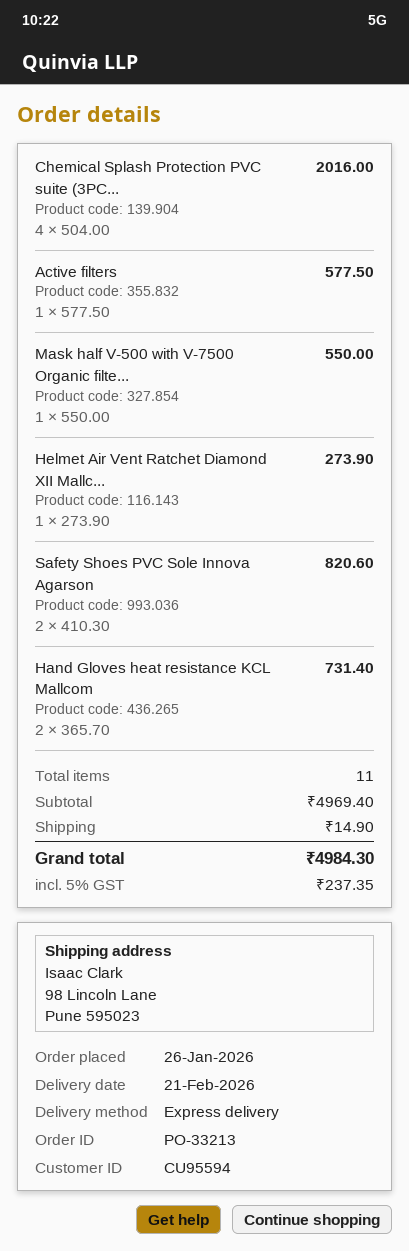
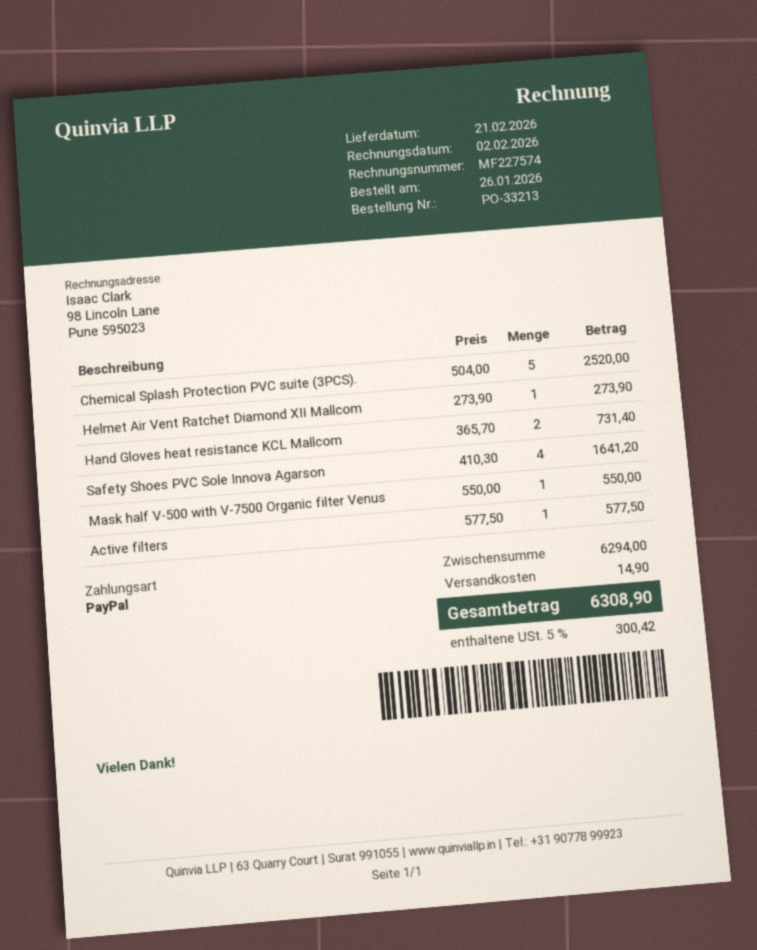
Chemical Splash Protection PVC suite (3PC...: 4 x 504.00 = 2016.00 -> 5 x 504.00 = 2520.00
Safety Shoes PVC Sole Innova Agarson: 2 x 410.30 = 820.60 -> 4 x 410.30 = 1641.20
subtotal: 4969.40 -> 6294.00
tax: 5% = 237.35 -> 5% = 300.42
total: 4984.30 -> 6308.90

